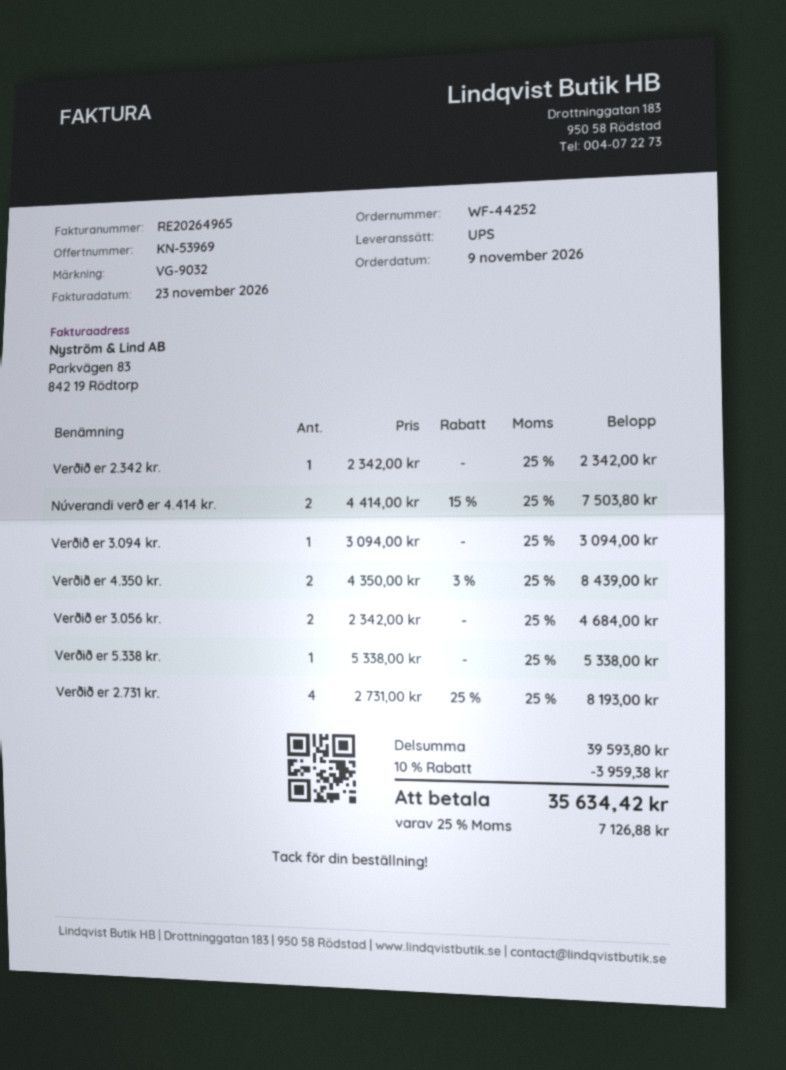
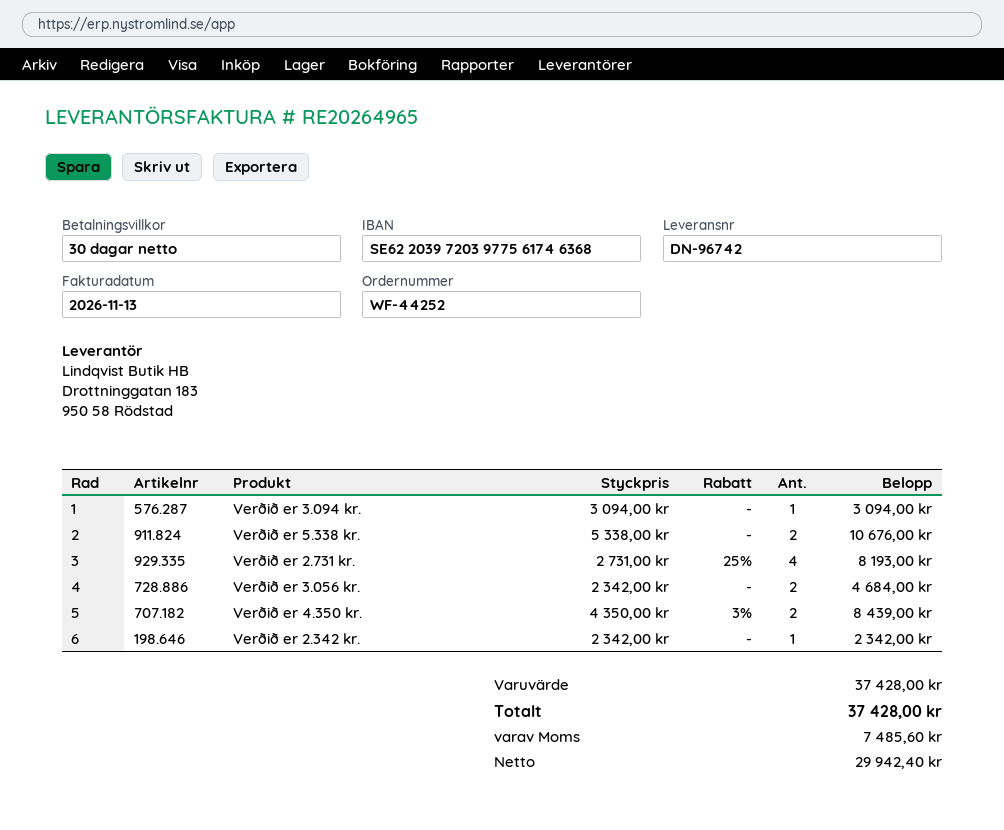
invoice date: 2026-11-23 -> 2026-11-13
Núverandi verð er 4.414 kr.: 2 x 4414.00 - 15% = 7503.80 -> none
Verðið er 5.338 kr.: 1 x 5338.00 = 5338.00 -> 2 x 5338.00 = 10676.00
subtotal: 39593.80 -> 37428.00
discount: 10% = 3959.38 -> none
tax: 7126.88 -> 7485.60
total: 35634.42 -> 37428.00

